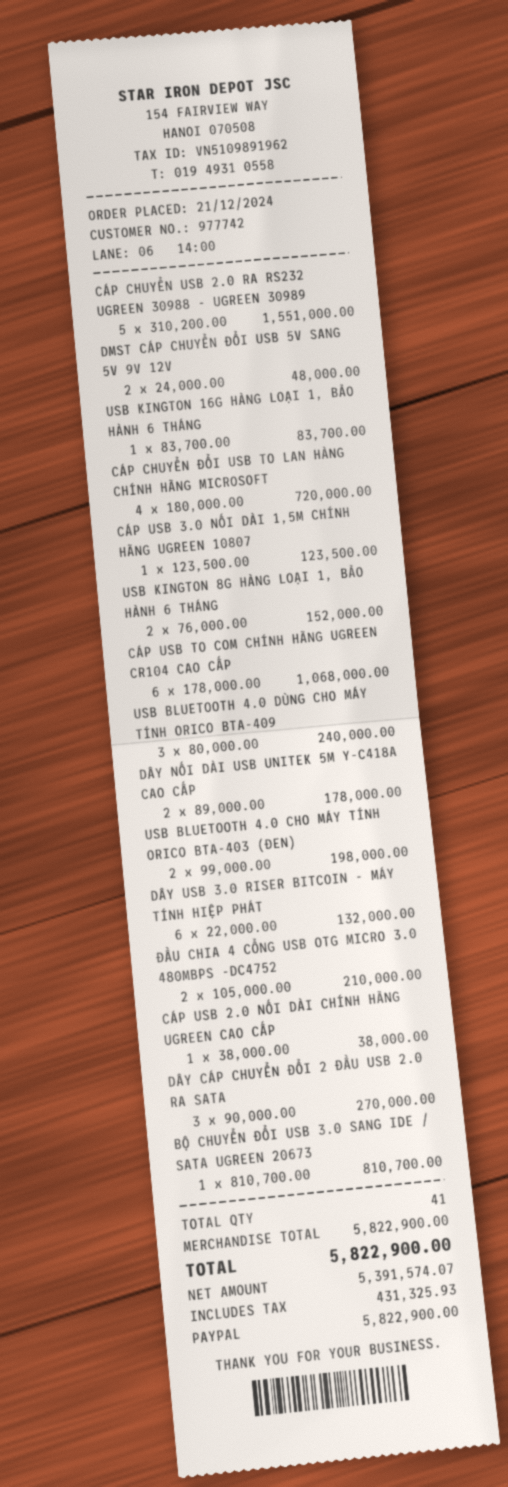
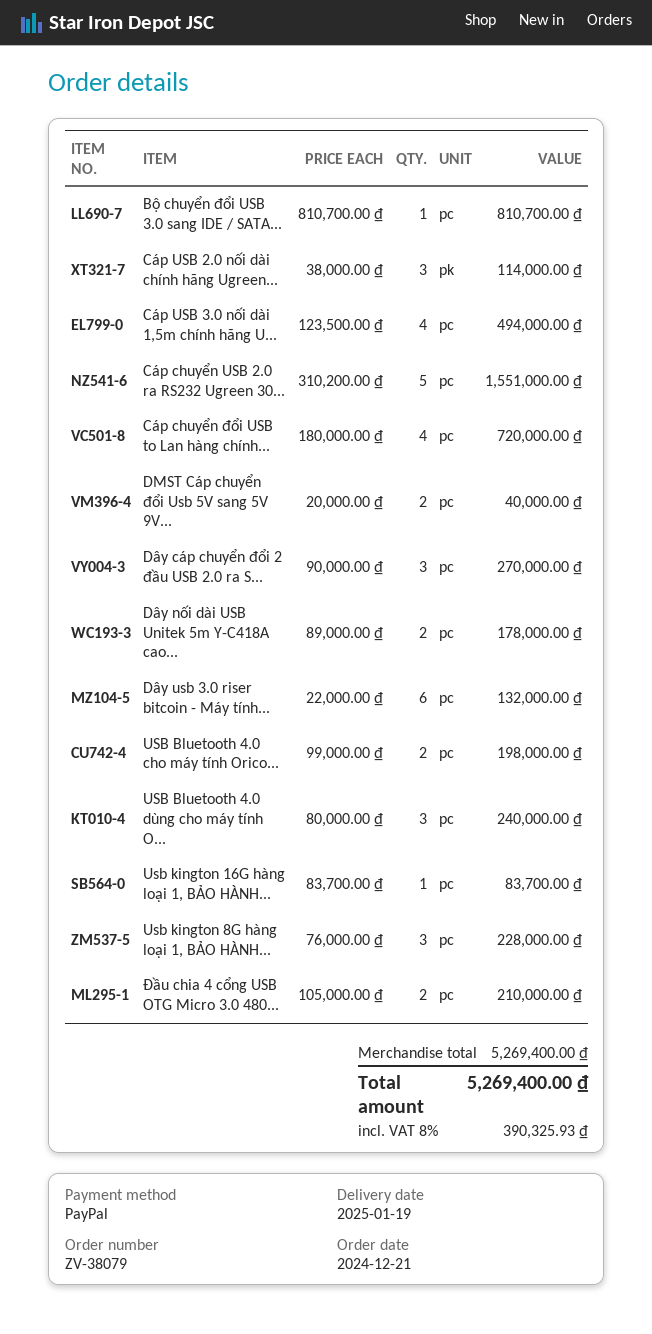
DMST CÁP CHUYỂN ĐỔI USB 5V SANG 5V 9V 12V: 2 x 24000.00 = 48000.00 -> 2 x 20000.00 = 40000.00
CÁP USB 3.0 NỐI DÀI 1,5M CHÍNH HÃNG UGREEN 10807: 1 x 123500.00 = 123500.00 -> 4 x 123500.00 = 494000.00
USB KINGTON 8G HÀNG LOẠI 1, BẢO HÀNH 6 THÁNG: 2 x 76000.00 = 152000.00 -> 3 x 76000.00 = 228000.00
CÁP USB TO COM CHÍNH HÃNG UGREEN CR104 CAO CẤP: 6 x 178000.00 = 1068000.00 -> none
CÁP USB 2.0 NỐI DÀI CHÍNH HÃNG UGREEN CAO CẤP: 1 x 38000.00 = 38000.00 -> 3 x 38000.00 = 114000.00
subtotal: 5822900.00 -> 5269400.00
tax: 431325.93 -> 390325.93
total: 5822900.00 -> 5269400.00

